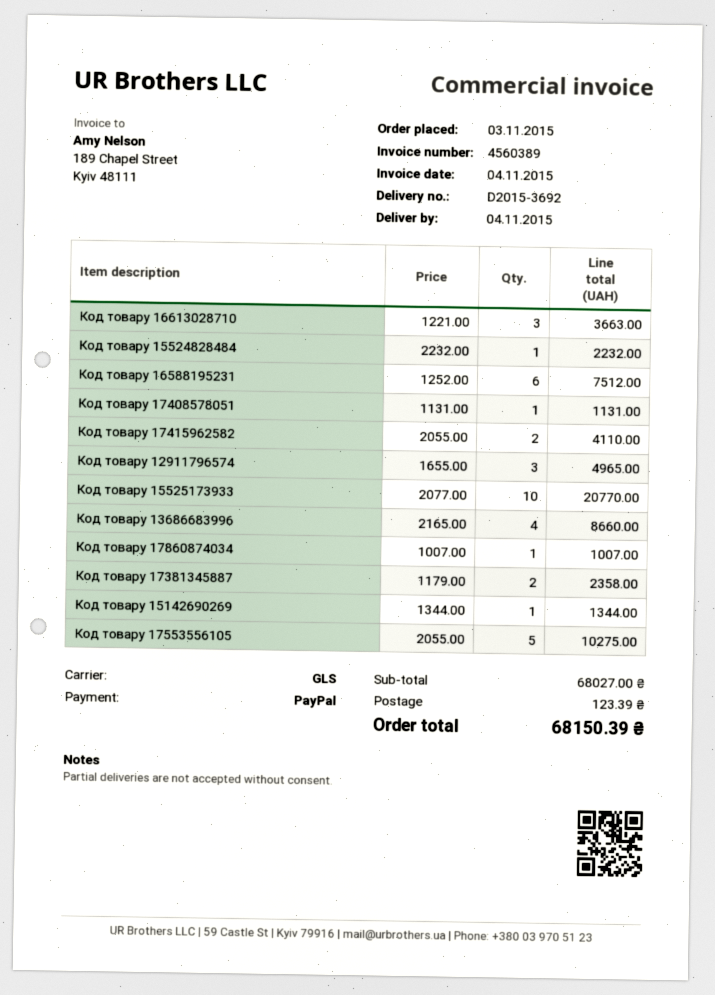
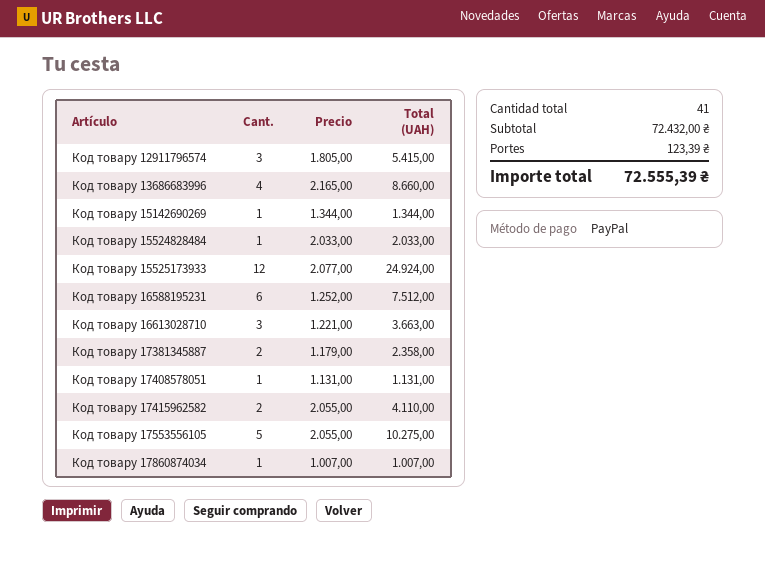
Код товару 15524828484: 1 x 2232.00 = 2232.00 -> 1 x 2033.00 = 2033.00
Код товару 12911796574: 3 x 1655.00 = 4965.00 -> 3 x 1805.00 = 5415.00
Код товару 15525173933: 10 x 2077.00 = 20770.00 -> 12 x 2077.00 = 24924.00
subtotal: 68027.00 -> 72432.00
total: 68150.39 -> 72555.39

